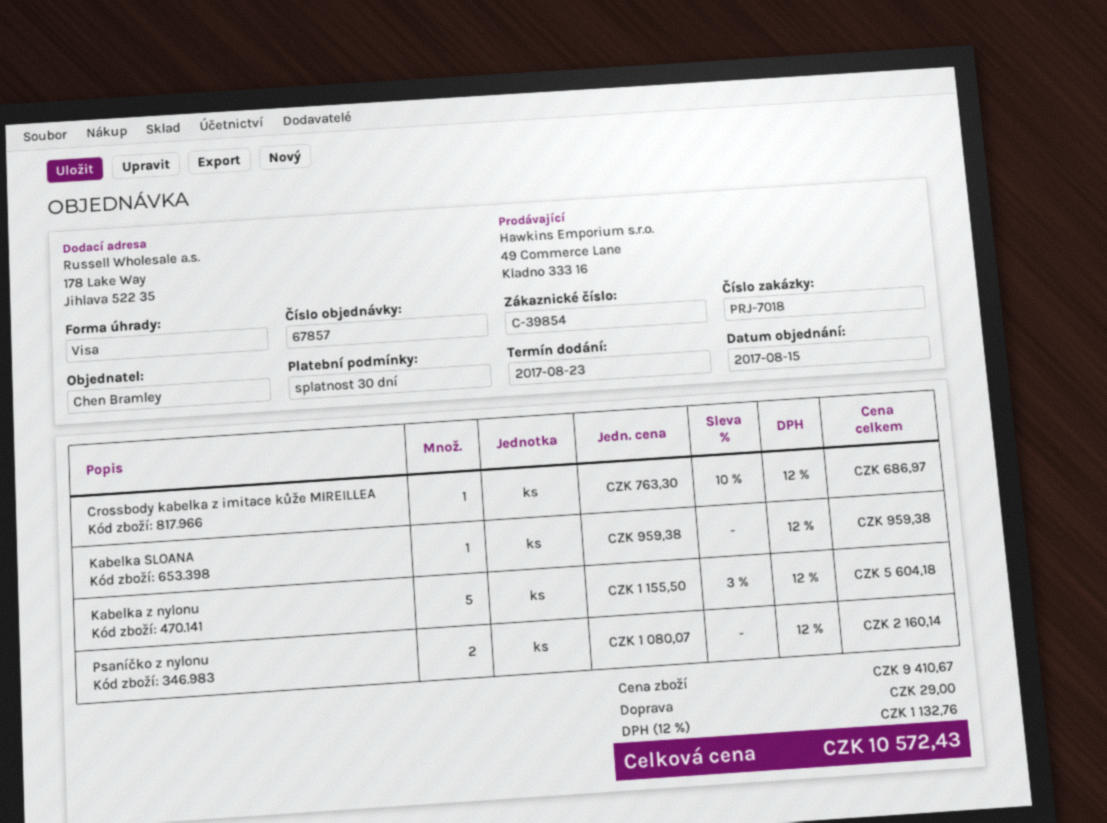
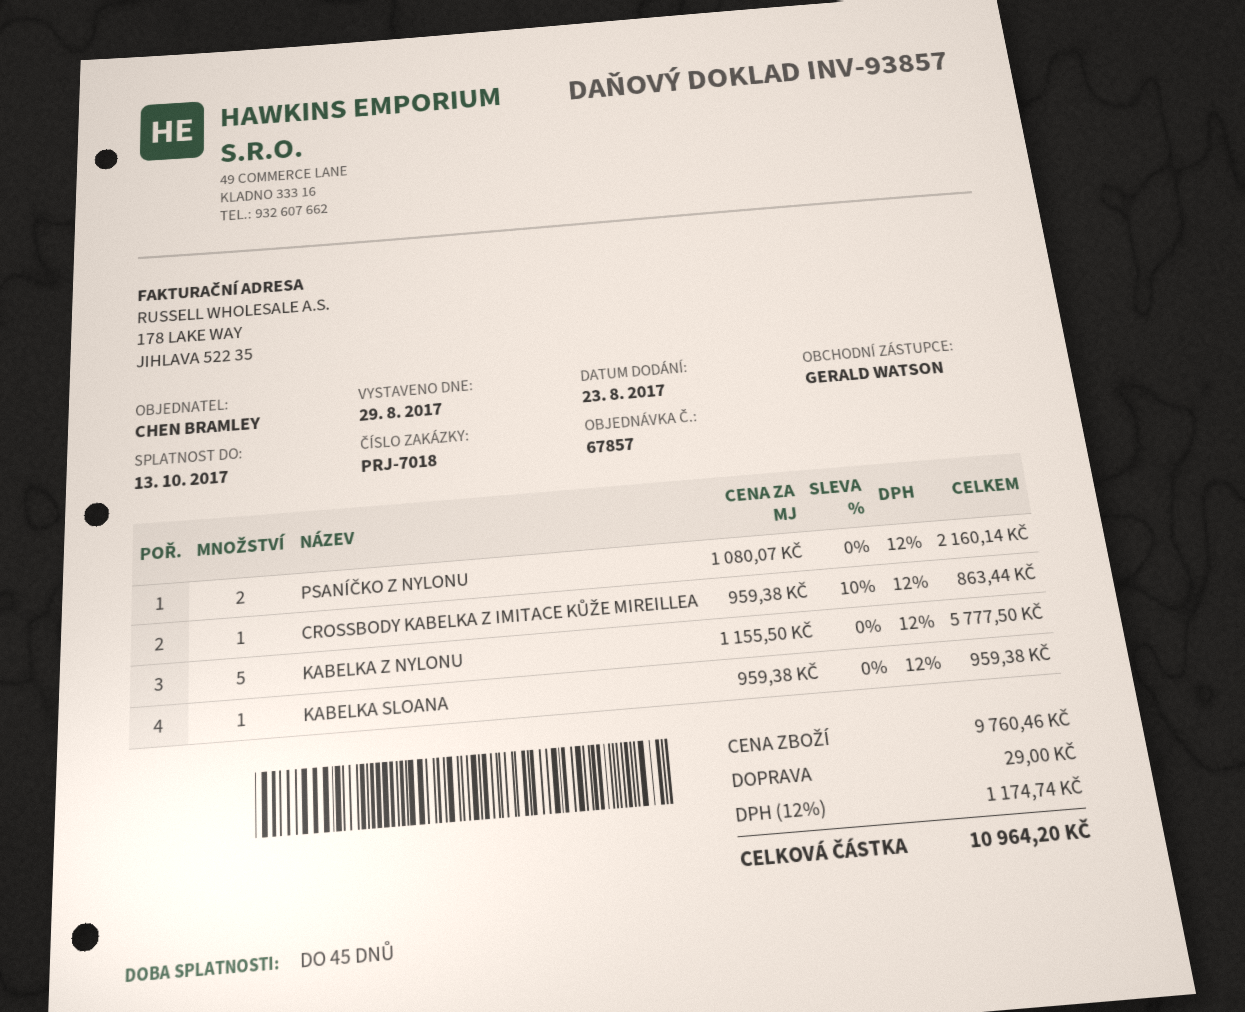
payment terms: 30 days -> 45 days
Crossbody kabelka z imitace kůže MIREILLEA: 1 x 763.30 - 10% = 686.97 -> 1 x 959.38 - 10% = 863.44
Kabelka z nylonu: 5 x 1155.50 - 3% = 5604.18 -> 5 x 1155.50 = 5777.50
subtotal: 9410.67 -> 9760.46
tax: 12% = 1132.76 -> 12% = 1174.74
total: 10572.43 -> 10964.20

